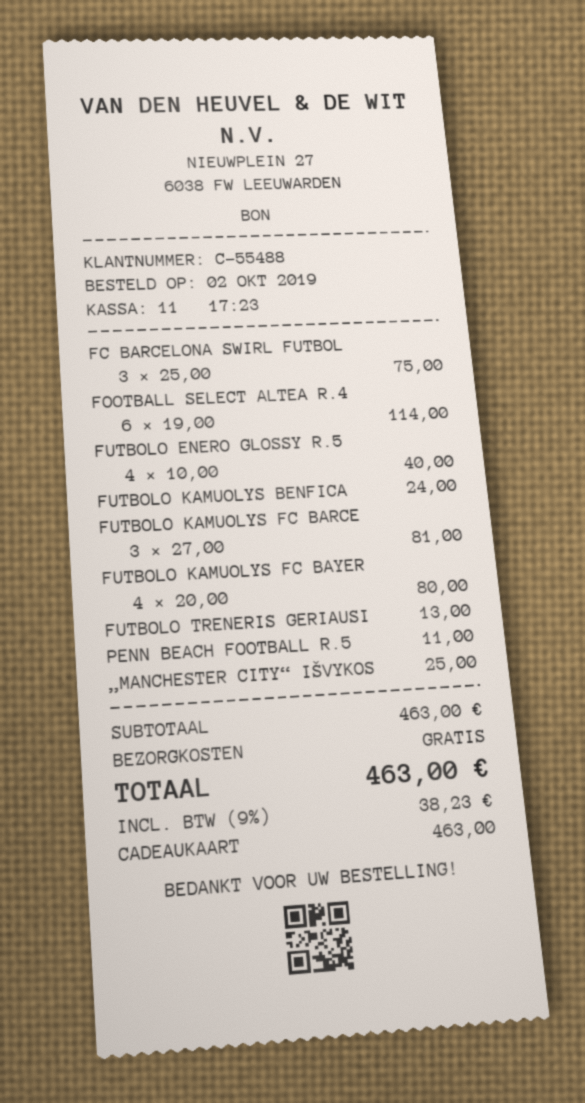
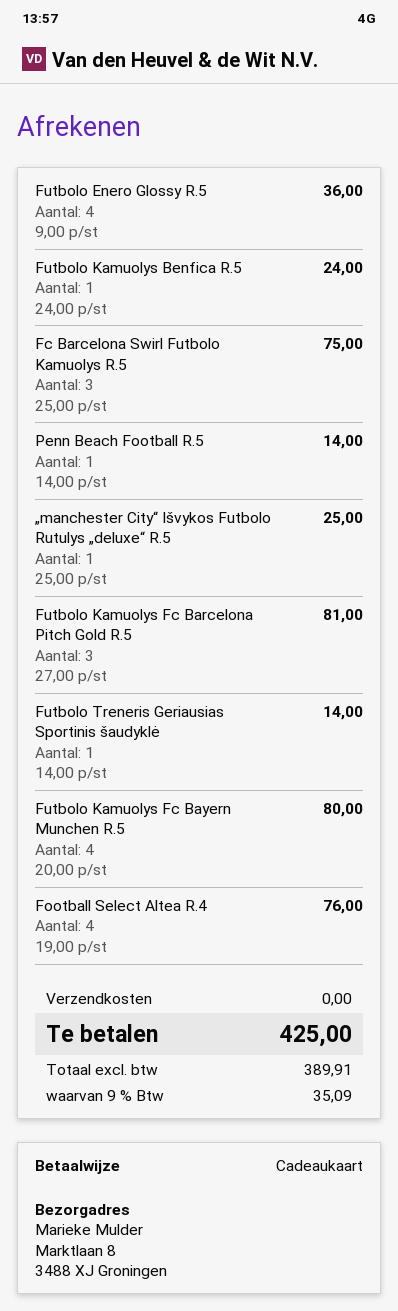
FOOTBALL SELECT ALTEA R.4: 6 x 19.00 = 114.00 -> 4 x 19.00 = 76.00
FUTBOLO ENERO GLOSSY R.5: 4 x 10.00 = 40.00 -> 4 x 9.00 = 36.00
FUTBOLO TRENERIS GERIAUSI: 1 x 13.00 = 13.00 -> 1 x 14.00 = 14.00
PENN BEACH FOOTBALL R.5: 1 x 11.00 = 11.00 -> 1 x 14.00 = 14.00
tax: 9% = 38.23 -> 9% = 35.09
total: 463.00 -> 425.00

